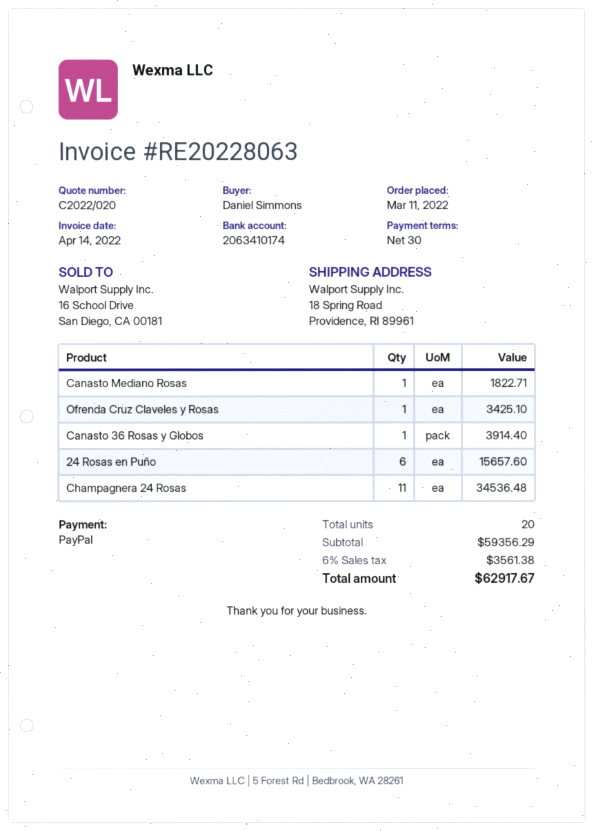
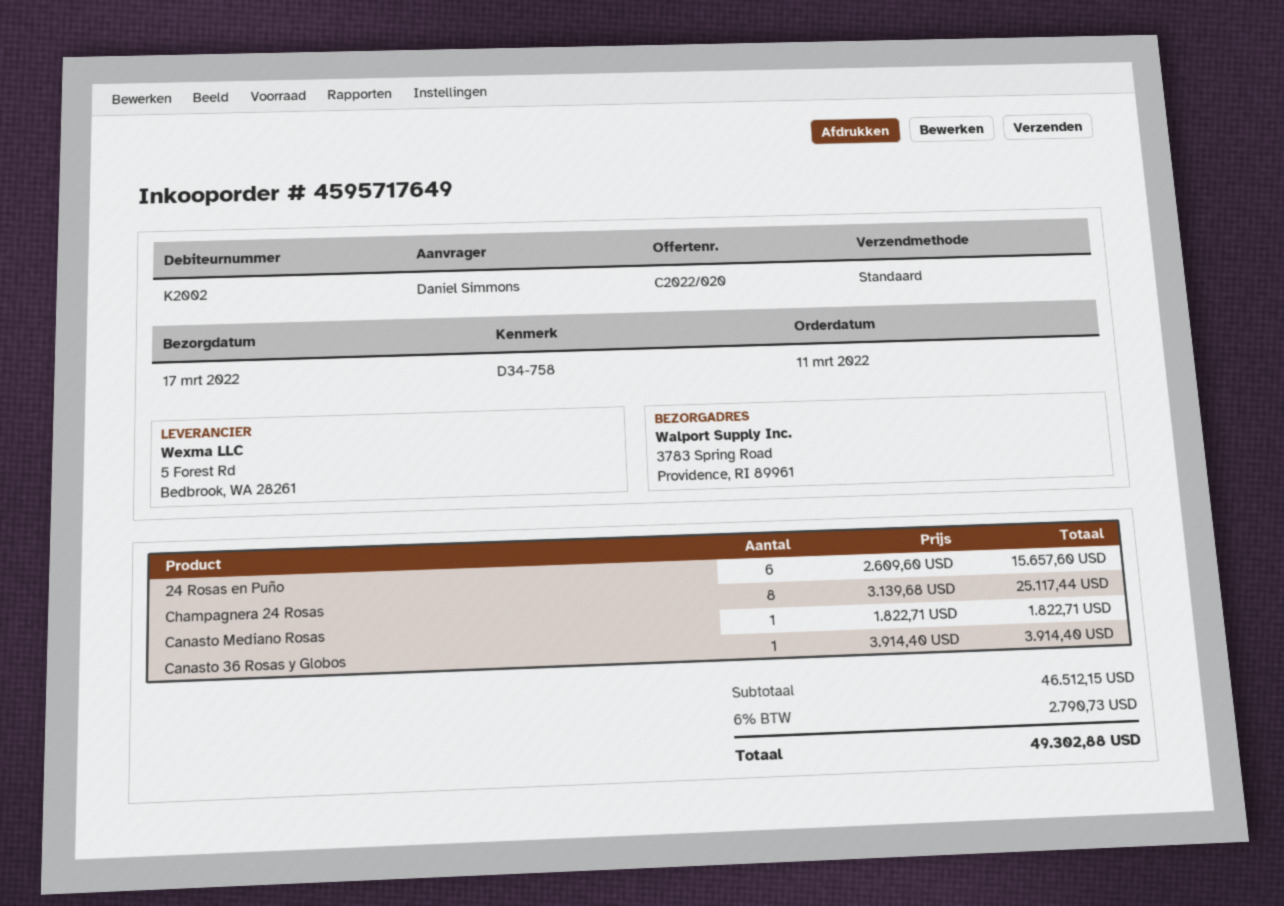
ship to: 18 Spring Road, Providence, RI 89961 -> 3783 Spring Road, Providence, RI 89961
Ofrenda Cruz Claveles y Rosas: 1 for 3425.10 -> none
Champagnera 24 Rosas: 11 for 34536.48 -> 8 for 25117.44
subtotal: 59356.29 -> 46512.15
tax: 6% = 3561.38 -> 6% = 2790.73
total: 62917.67 -> 49302.88

